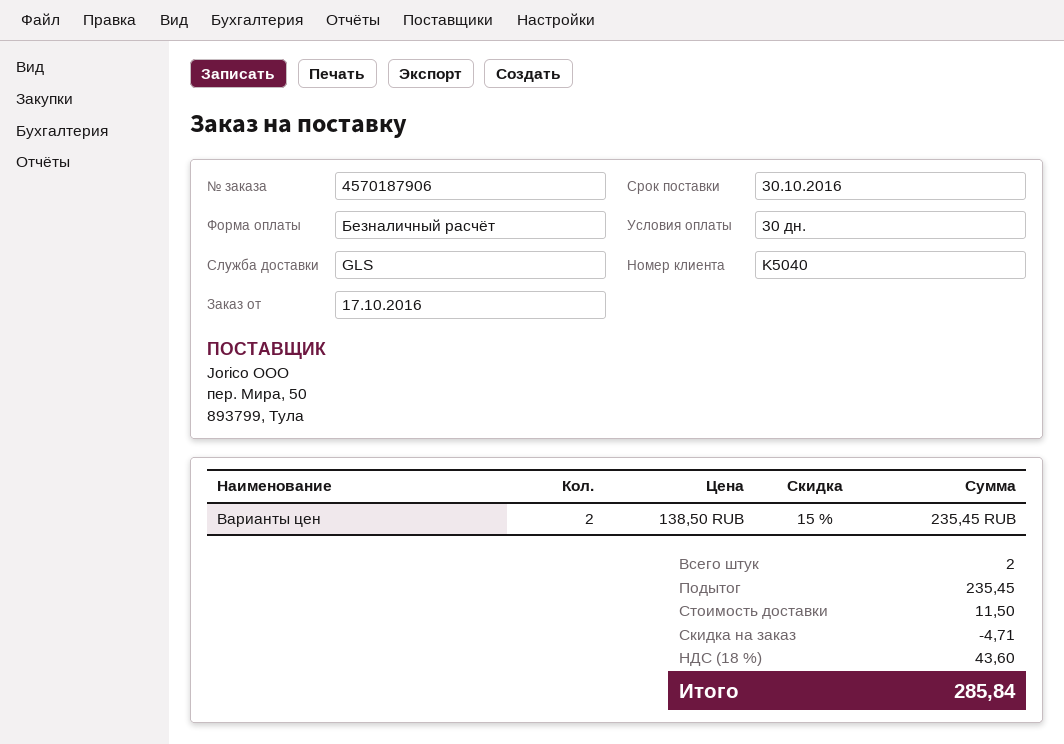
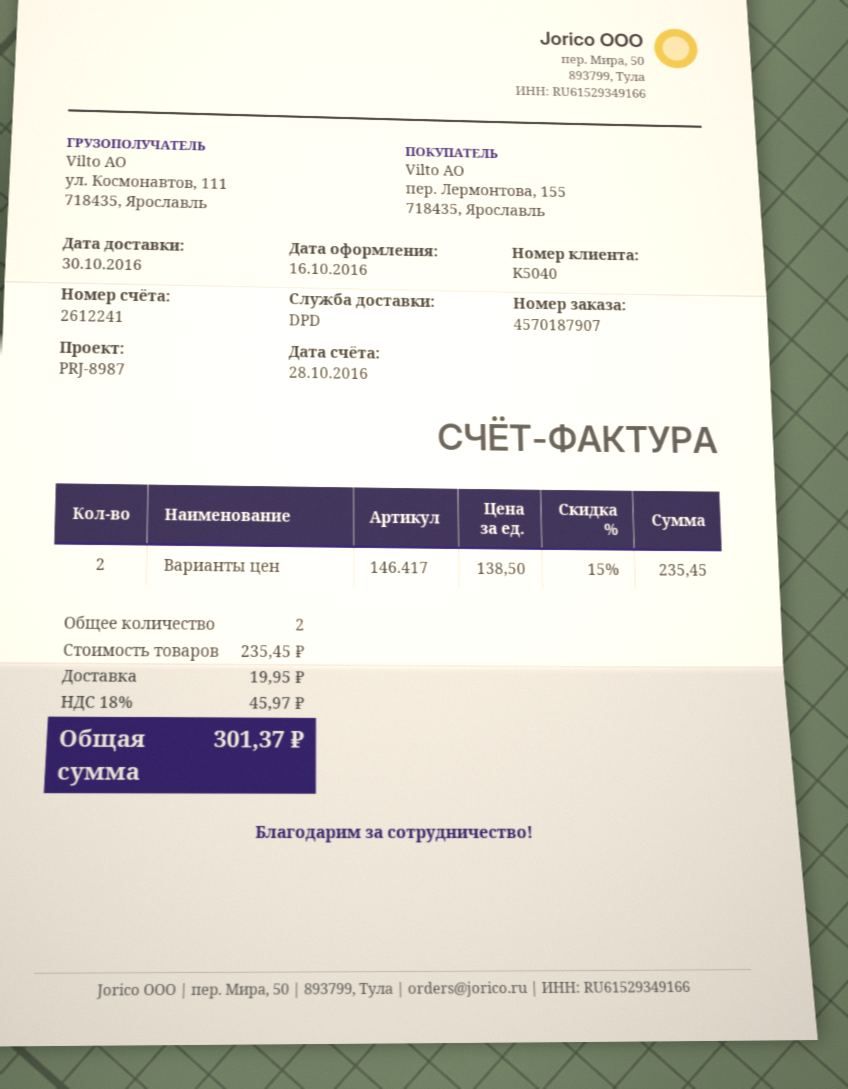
order number: 4570187906 -> 4570187907
order date: 2016-10-17 -> 2016-10-16
shipping method: GLS -> DPD
discount: 4.71 -> none
shipping: 11.50 -> 19.95
tax: 18% = 43.60 -> 18% = 45.97
total: 285.84 -> 301.37

